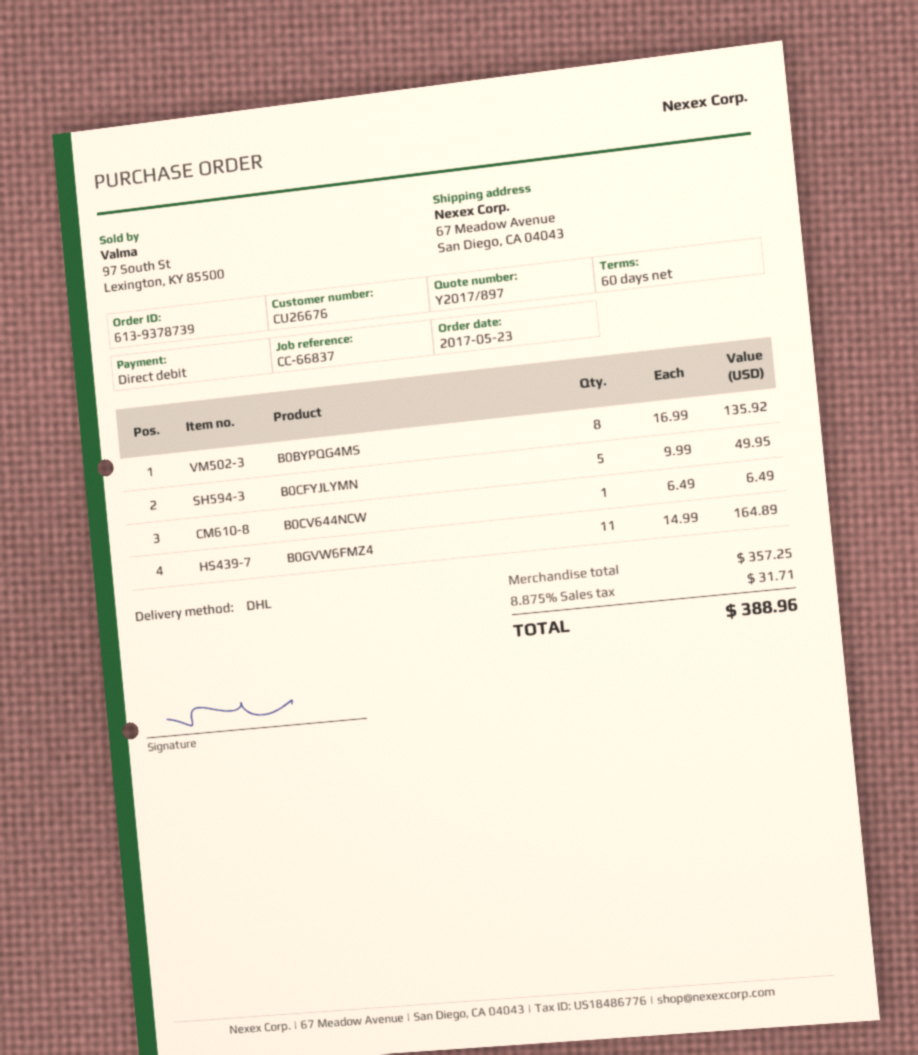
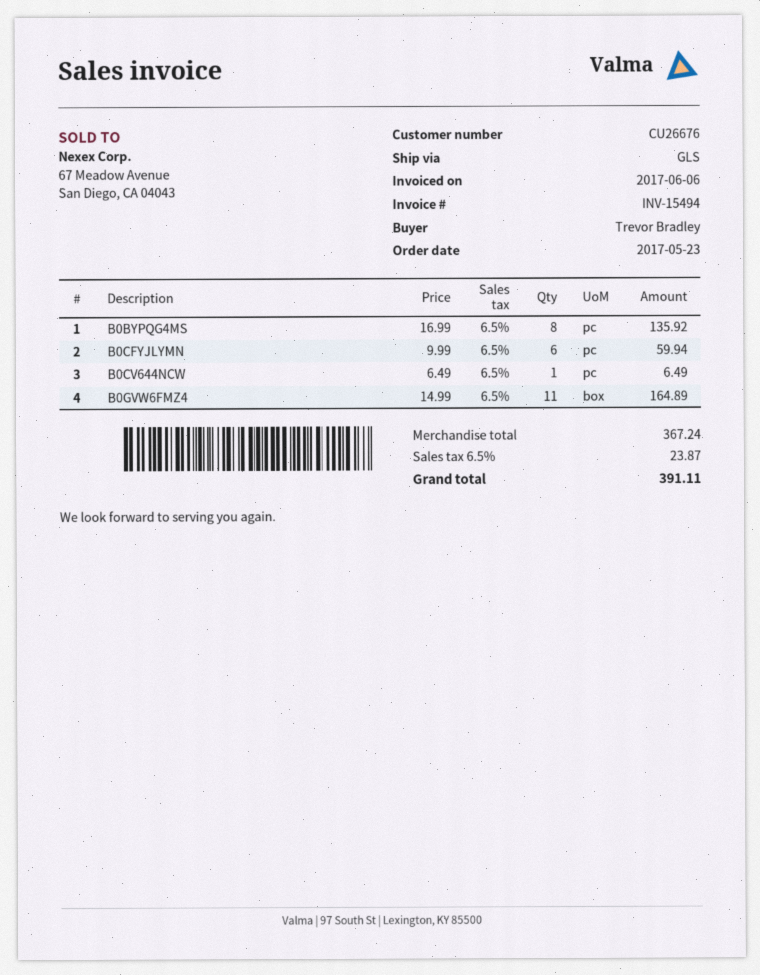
shipping method: DHL -> GLS
B0CFYJLYMN: 5 x 9.99 = 49.95 -> 6 x 9.99 = 59.94
subtotal: 357.25 -> 367.24
tax: 8.875% = 31.71 -> 6.5% = 23.87
total: 388.96 -> 391.11

